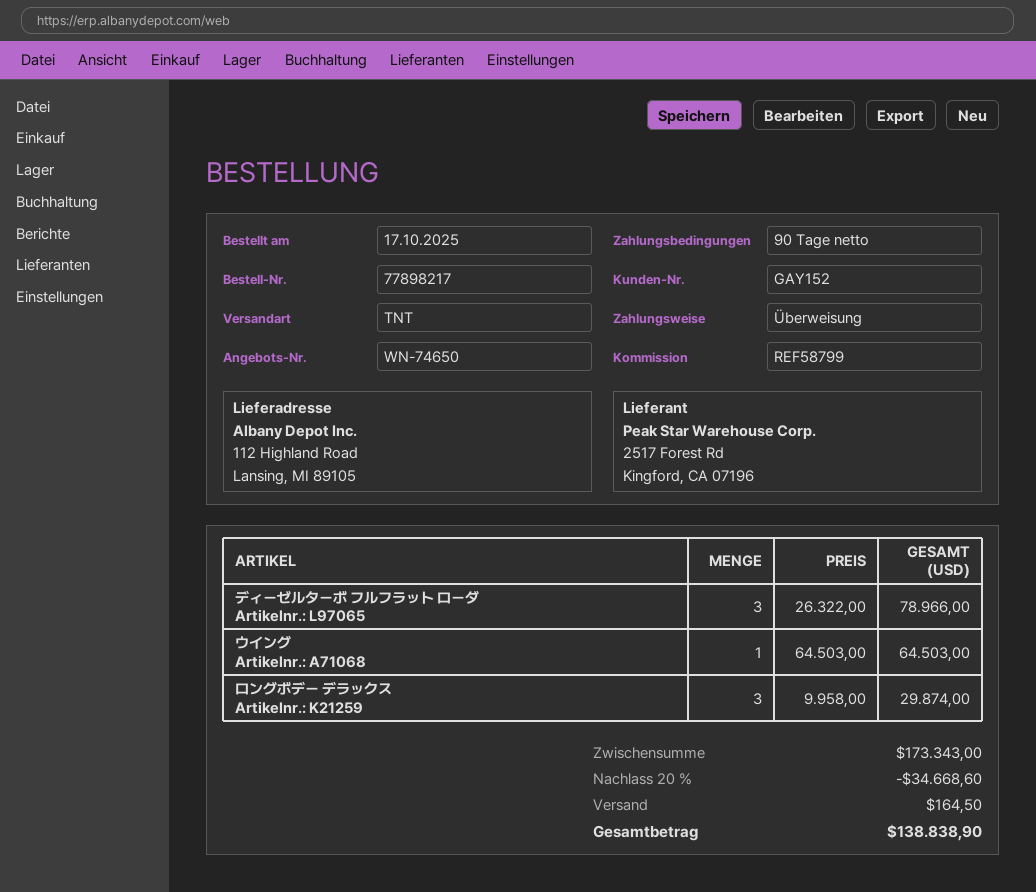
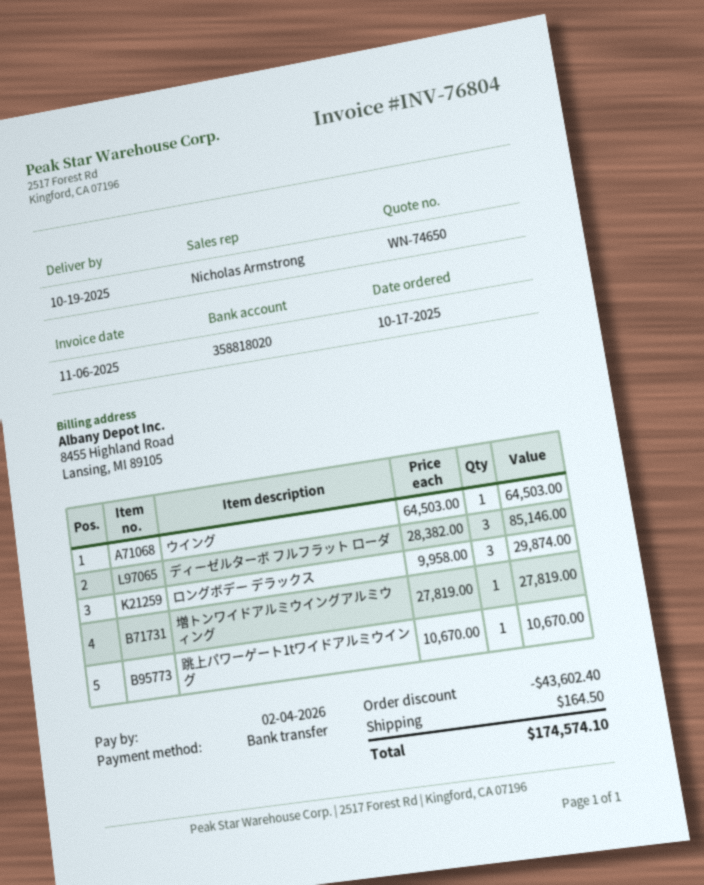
ディーゼルターボ フルフラット ローダ: 3 x 26322.00 = 78966.00 -> 3 x 28382.00 = 85146.00
増トンワイドアルミウイングアルミウィング: none -> 1 x 27819.00 = 27819.00
跳上パワーゲート1tワイドアルミウイング: none -> 1 x 10670.00 = 10670.00
discount: 34668.60 -> 43602.40
total: 138838.90 -> 174574.10

